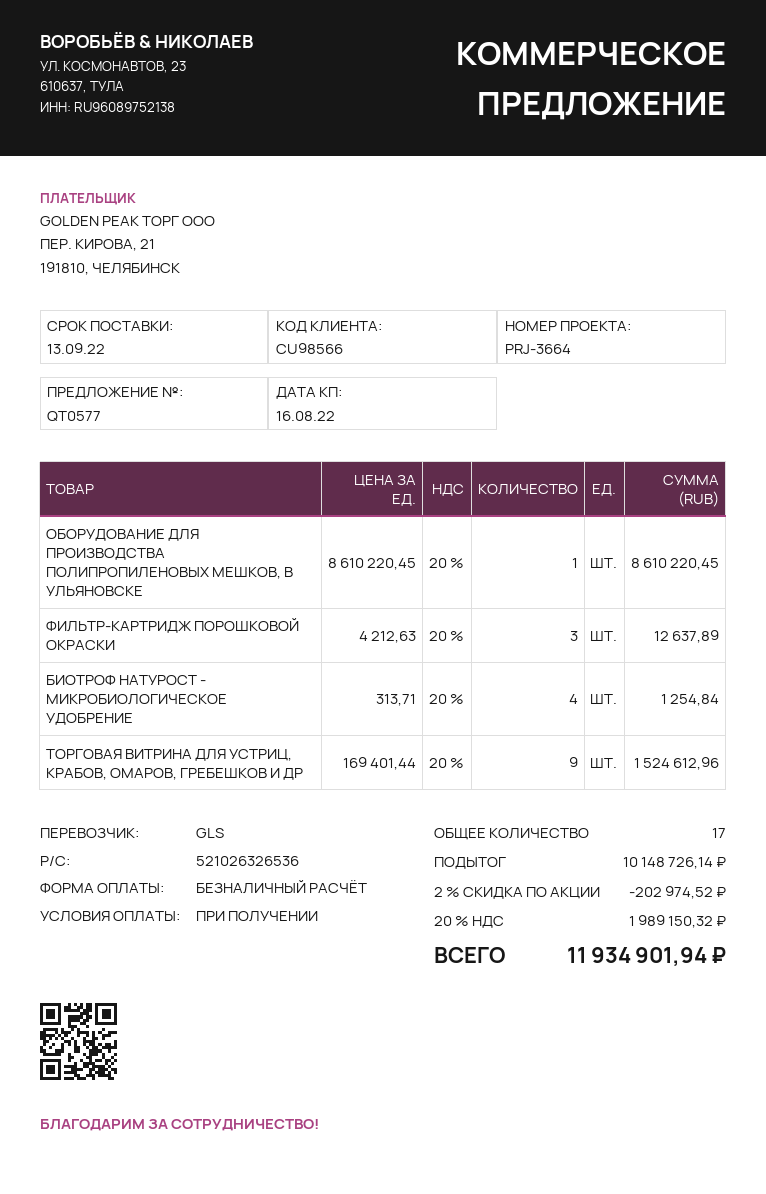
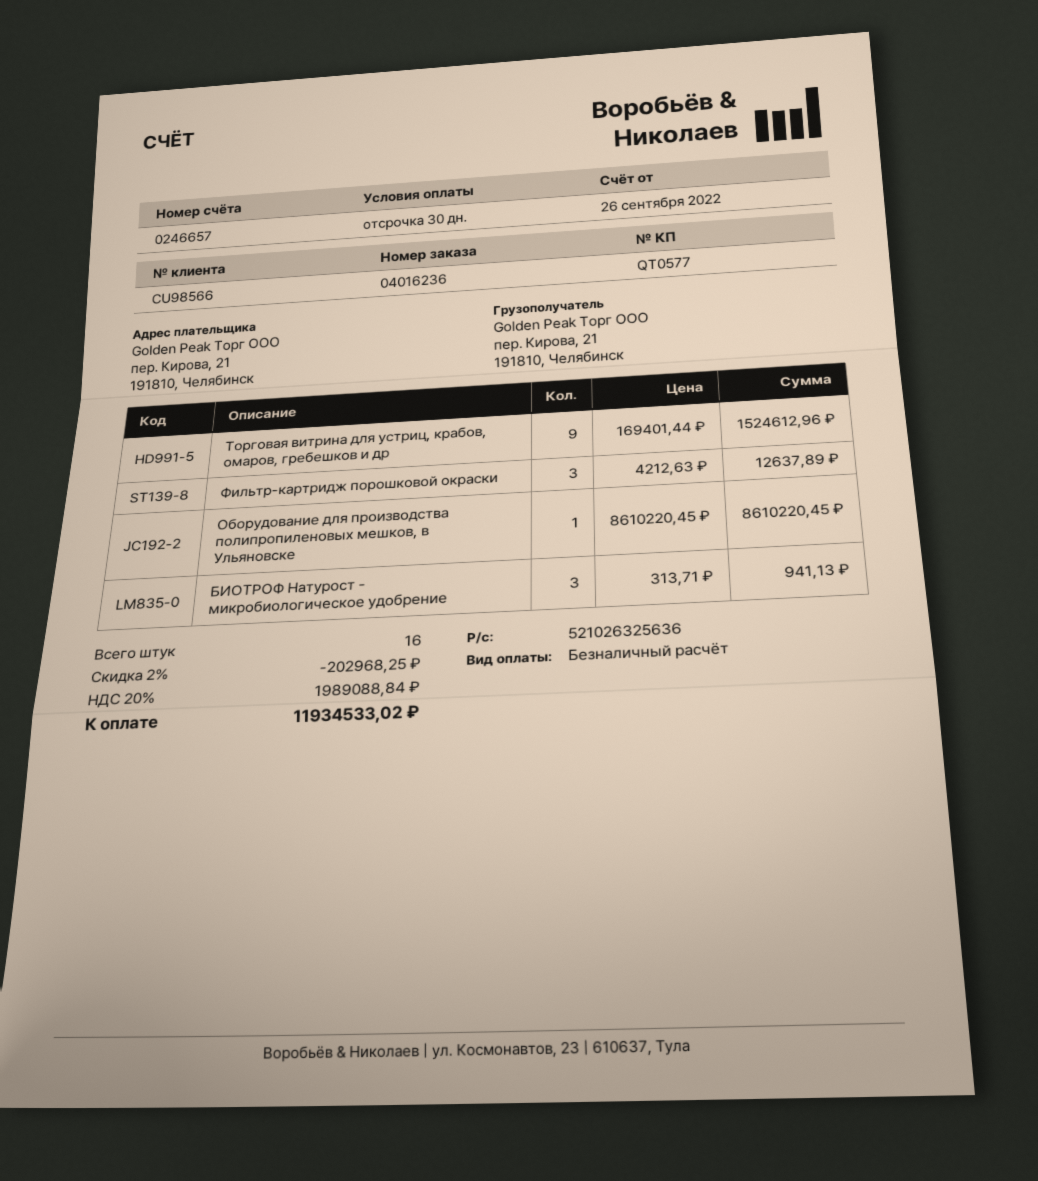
payment terms: on receipt -> 30 days
bank account: 521026326536 -> 521026325636
БИОТРОФ НАТУРОСТ - МИКРОБИОЛОГИЧЕСКОЕ УДОБРЕНИЕ: 4 x 313.71 = 1254.84 -> 3 x 313.71 = 941.13
total quantity: 17 -> 16
discount: 2% = 202974.52 -> 2% = 202968.25
tax: 20% = 1989150.32 -> 20% = 1989088.84
total: 11934901.94 -> 11934533.02

